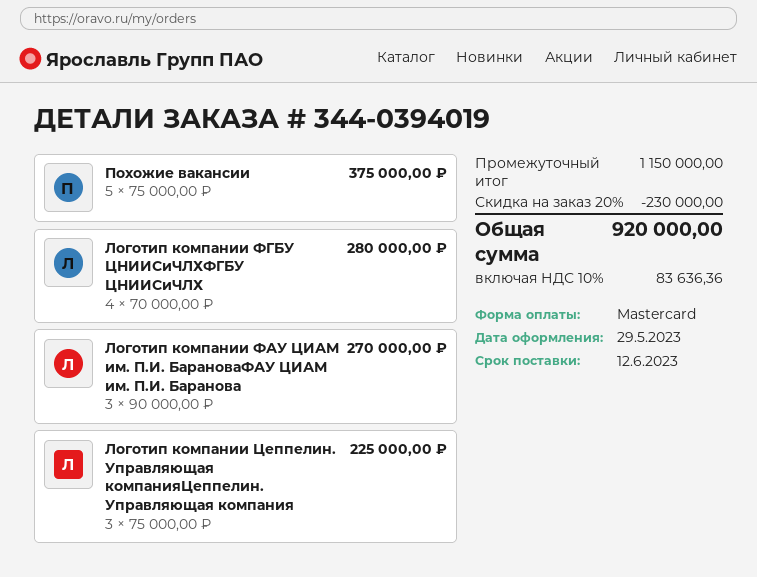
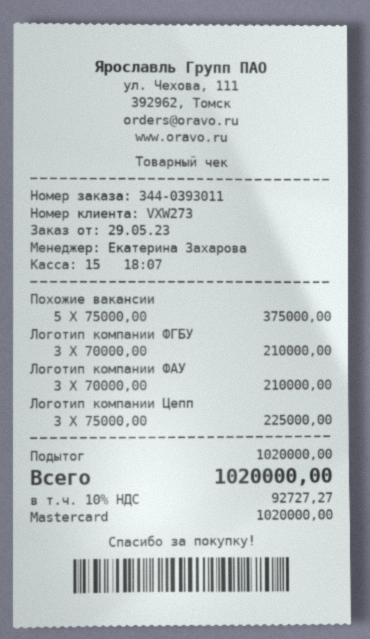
order number: 344-0394019 -> 344-0393011
Логотип компании ФГБУ ЦНИИСиЧЛХФГБУ ЦНИИСиЧЛХ: 4 x 70000.00 = 280000.00 -> 3 x 70000.00 = 210000.00
Логотип компании ФАУ ЦИАМ им. П.И. БарановаФАУ ЦИАМ им. П.И. Баранова: 3 x 90000.00 = 270000.00 -> 3 x 70000.00 = 210000.00
subtotal: 1150000.00 -> 1020000.00
discount: 20% = 230000.00 -> none
tax: 10% = 83636.36 -> 10% = 92727.27
total: 920000.00 -> 1020000.00

